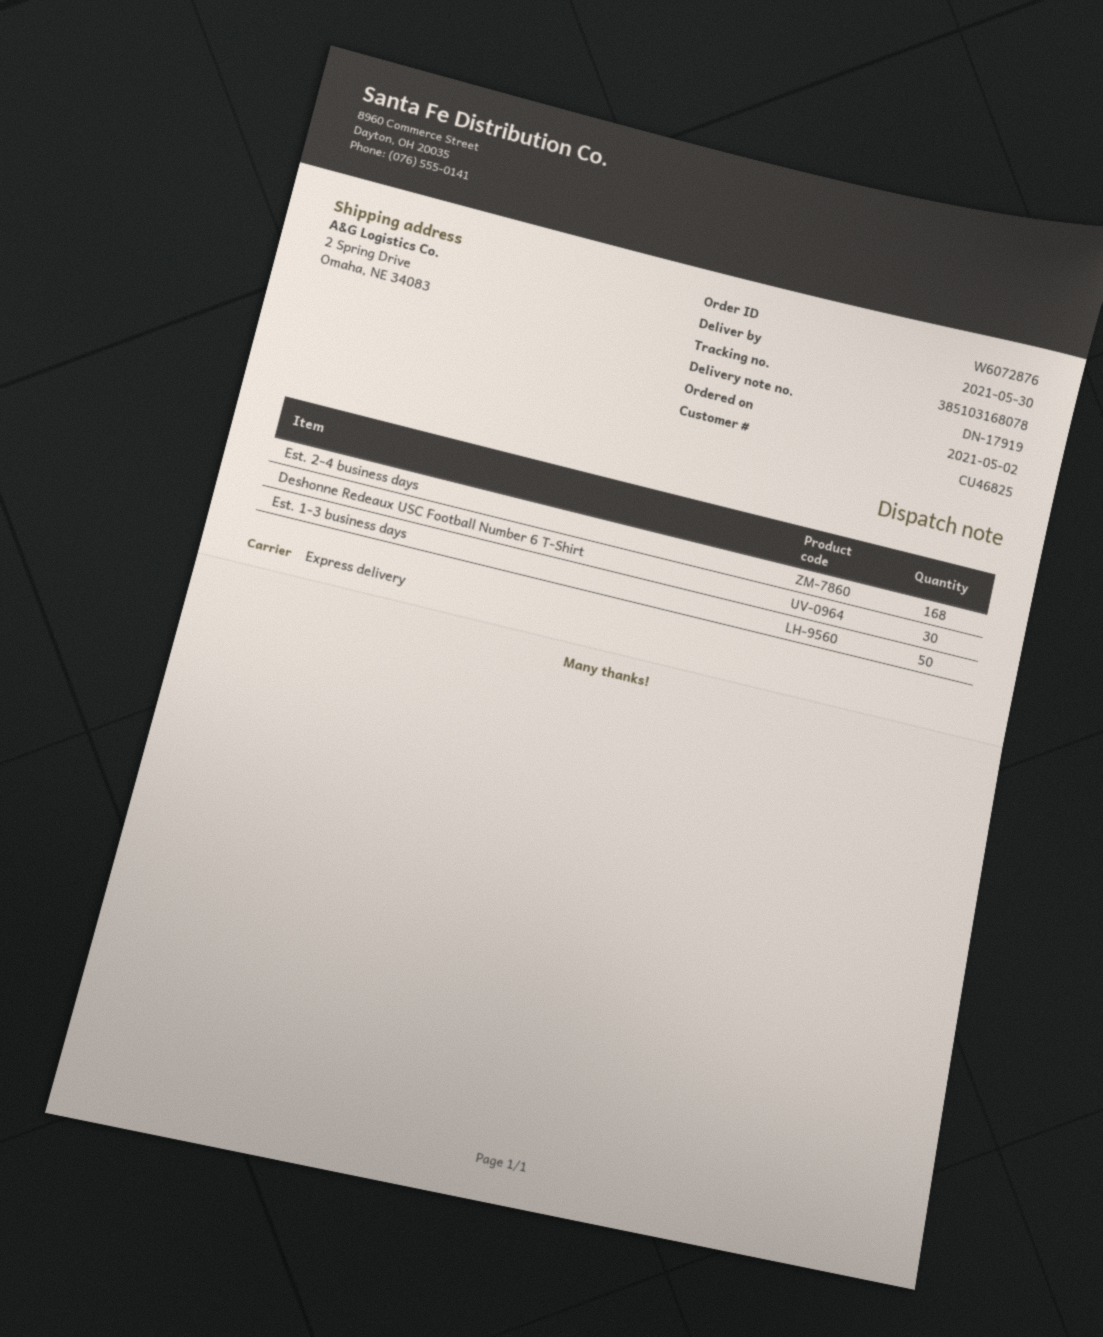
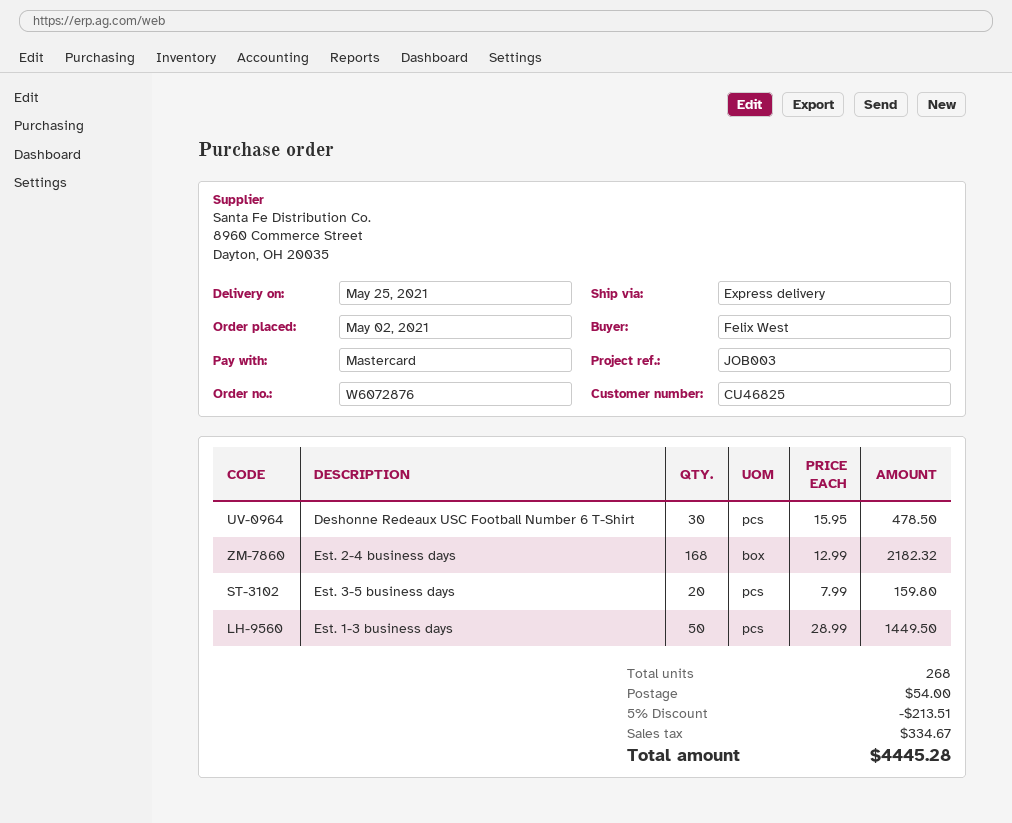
delivery date: 2021-05-30 -> 2021-05-25
Est. 3-5 business days: none -> 20

